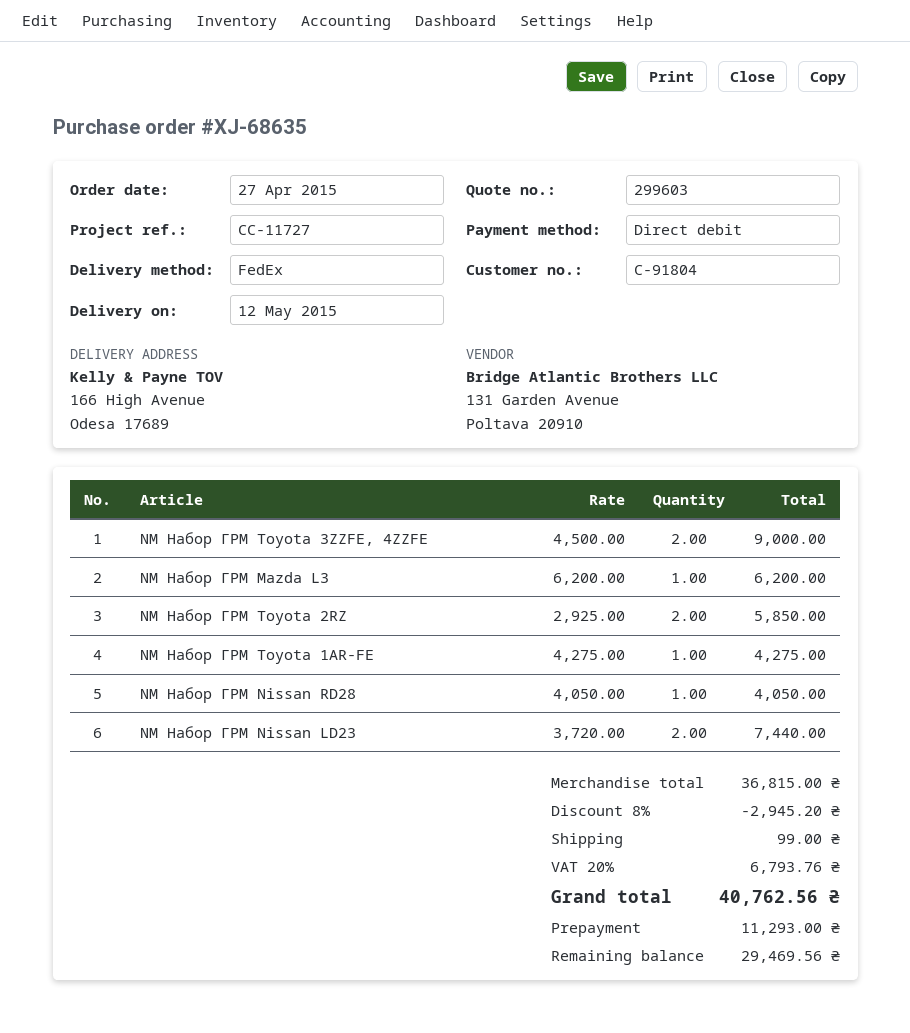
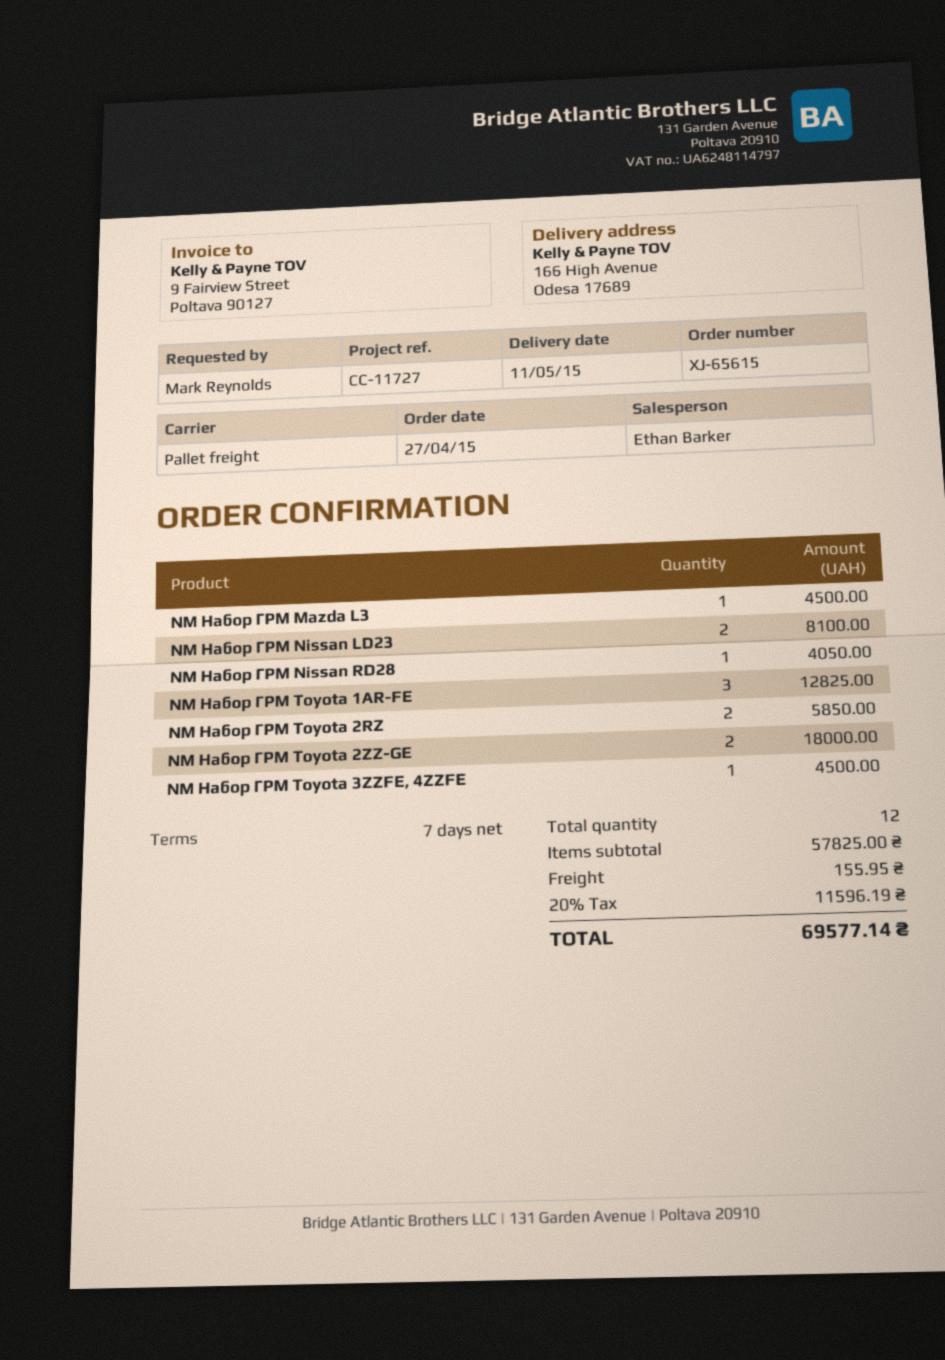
order number: XJ-68635 -> XJ-65615
delivery date: 2015-05-12 -> 2015-05-11
shipping method: FedEx -> pallet freight
NM Набор ГРМ Toyota 3ZZFE, 4ZZFE: 2 for 9000.00 -> 1 for 4500.00
NM Набор ГРМ Mazda L3: 1 for 6200.00 -> 1 for 4500.00
NM Набор ГРМ Toyota 1AR-FE: 1 for 4275.00 -> 3 for 12825.00
NM Набор ГРМ Nissan LD23: 2 for 7440.00 -> 2 for 8100.00
NM Набор ГРМ Toyota 2ZZ-GE: none -> 2 for 18000.00
subtotal: 36815.00 -> 57825.00
discount: 8% = 2945.20 -> none
shipping: 99.00 -> 155.95
tax: 20% = 6793.76 -> 20% = 11596.19
total: 40762.56 -> 69577.14

